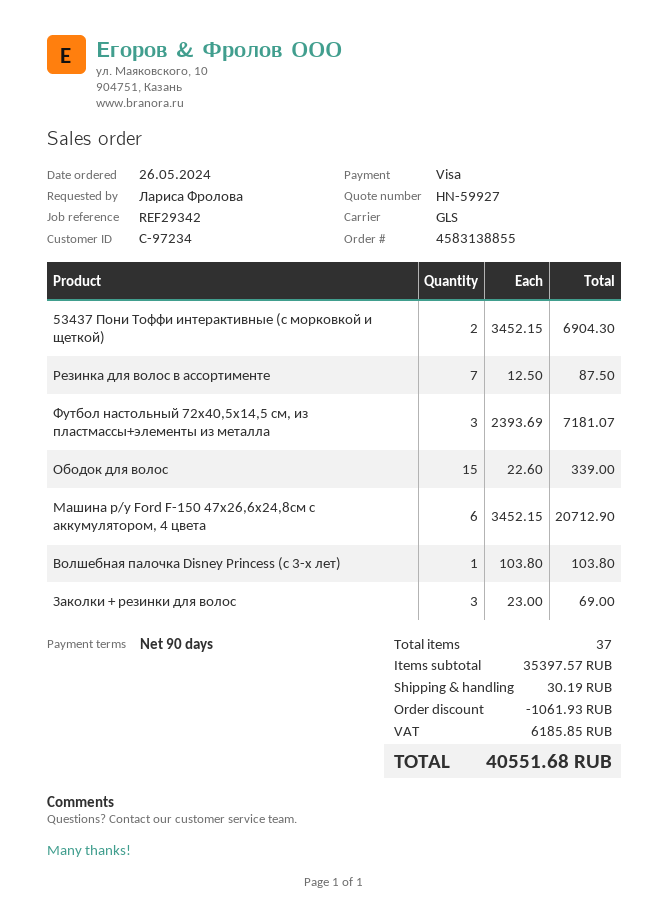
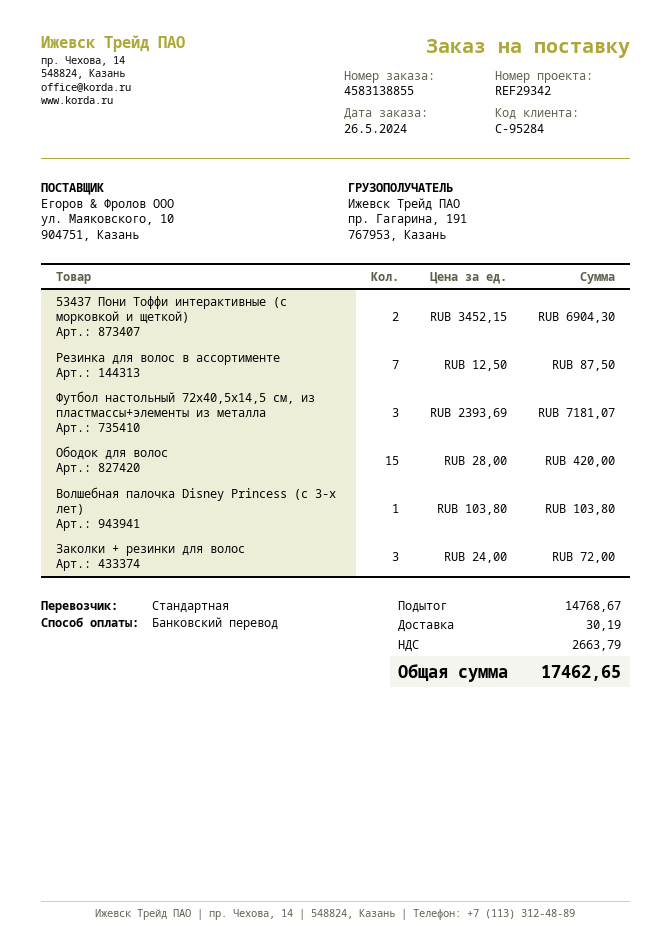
customer number: C-97234 -> C-95284
payment method: Visa -> bank transfer
shipping method: GLS -> standard
Ободок для волос: 15 x 22.60 = 339.00 -> 15 x 28.00 = 420.00
Машина р/у Ford F-150 47х26,6х24,8см с аккумулятором, 4 цвета: 6 x 3452.15 = 20712.90 -> none
Заколки + резинки для волос: 3 x 23.00 = 69.00 -> 3 x 24.00 = 72.00
subtotal: 35397.57 -> 14768.67
discount: 1061.93 -> none
tax: 6185.85 -> 2663.79
total: 40551.68 -> 17462.65

